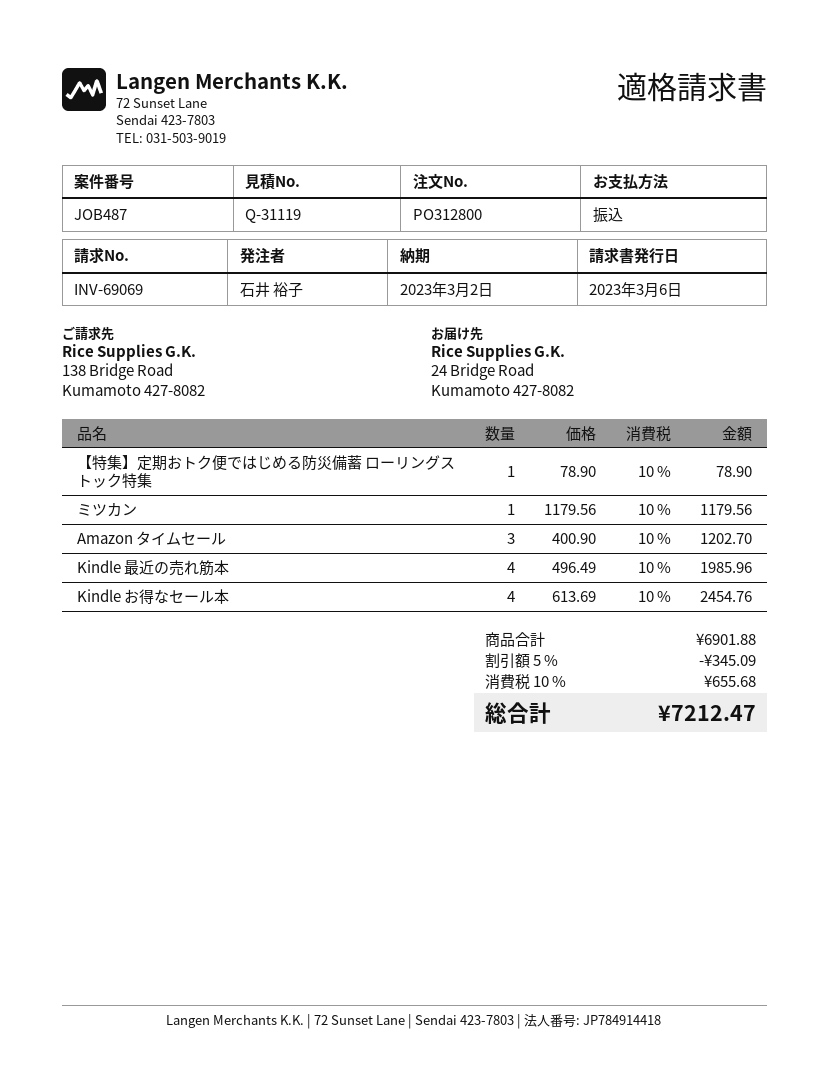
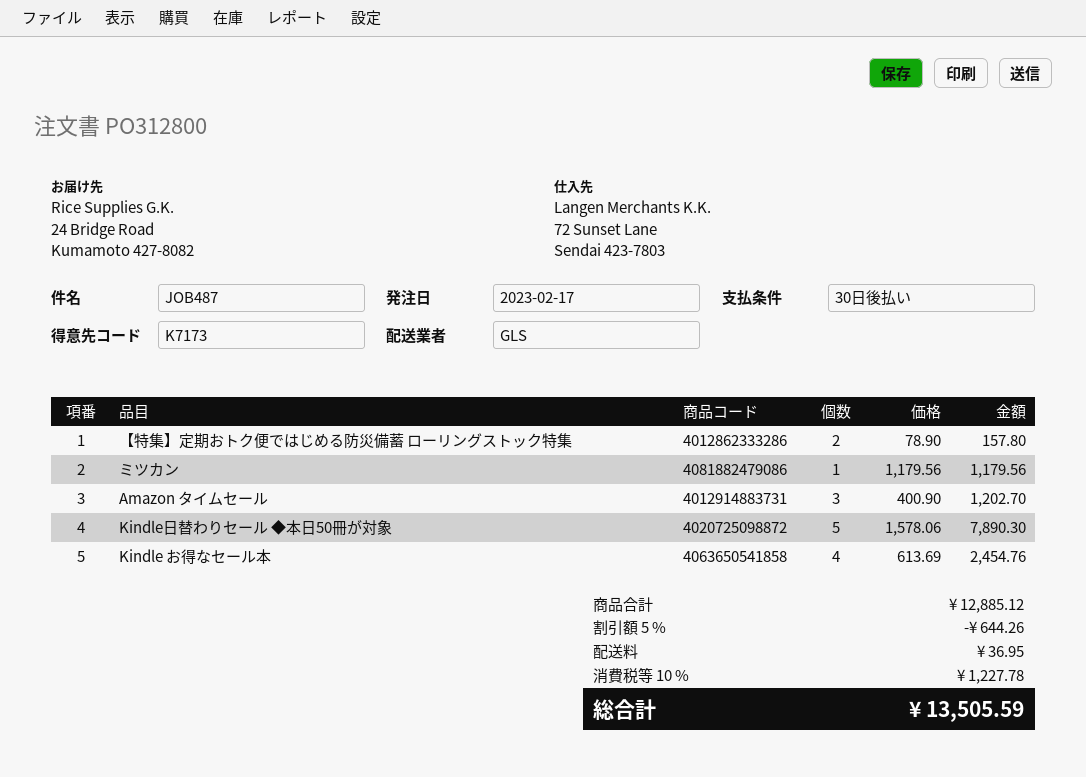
【特集】定期おトク便ではじめる防災備蓄 ローリングストック特集: 1 x 78.90 = 78.90 -> 2 x 78.90 = 157.80
Kindle 最近の売れ筋本: 4 x 496.49 = 1985.96 -> none
Kindle日替わりセール ◆本日50冊が対象: none -> 5 x 1578.06 = 7890.30
subtotal: 6901.88 -> 12885.12
discount: 5% = 345.09 -> 5% = 644.26
shipping: none -> 36.95
tax: 10% = 655.68 -> 10% = 1227.78
total: 7212.47 -> 13505.59

